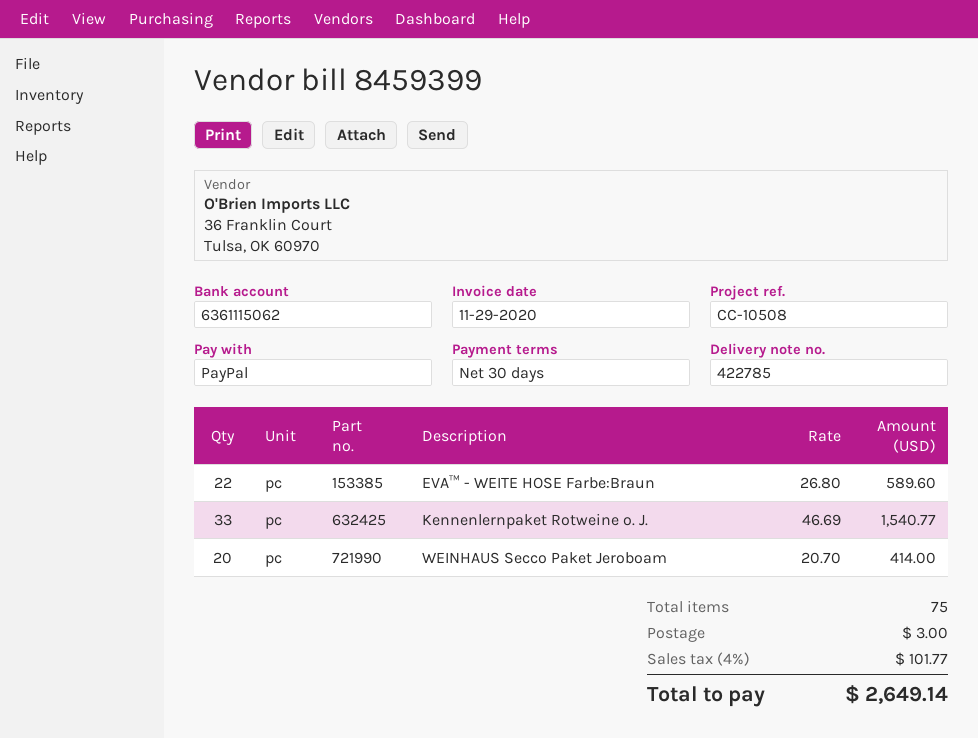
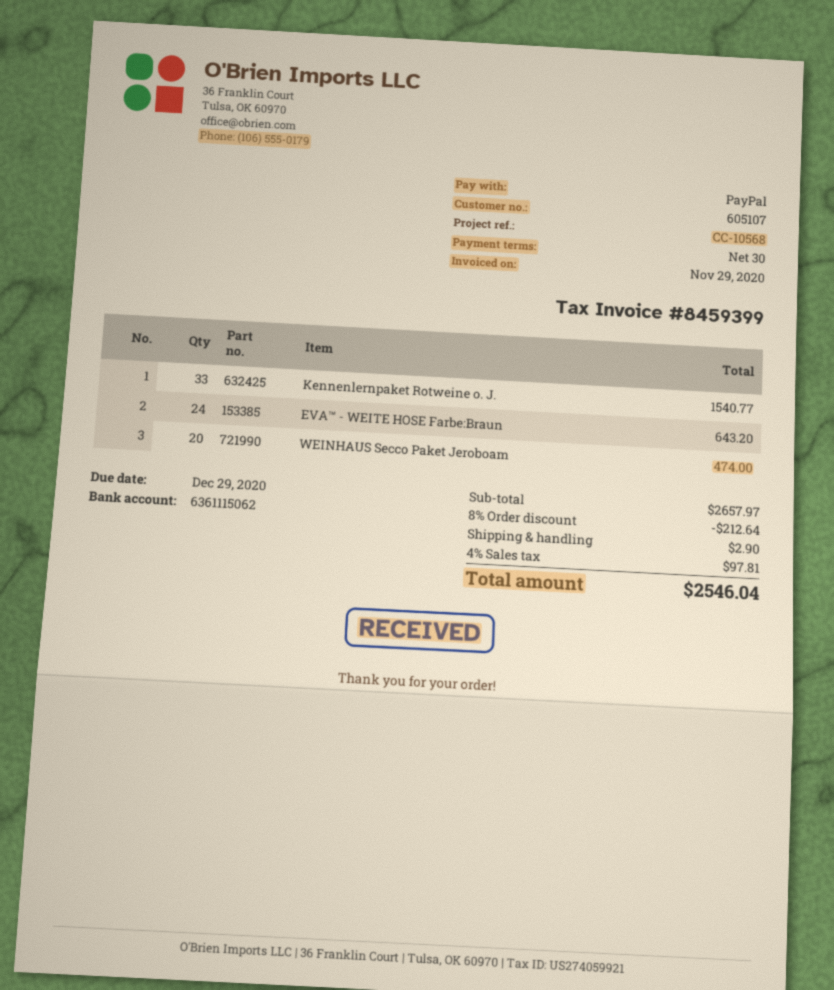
reference: CC-10508 -> CC-10568
EVA™ - WEITE HOSE Farbe:Braun: 22 for 589.60 -> 24 for 643.20
WEINHAUS Secco Paket Jeroboam: 20 for 414.00 -> 20 for 474.00
discount: none -> 8% = 212.64
shipping: 3.00 -> 2.90
tax: 4% = 101.77 -> 4% = 97.81
total: 2649.14 -> 2546.04

